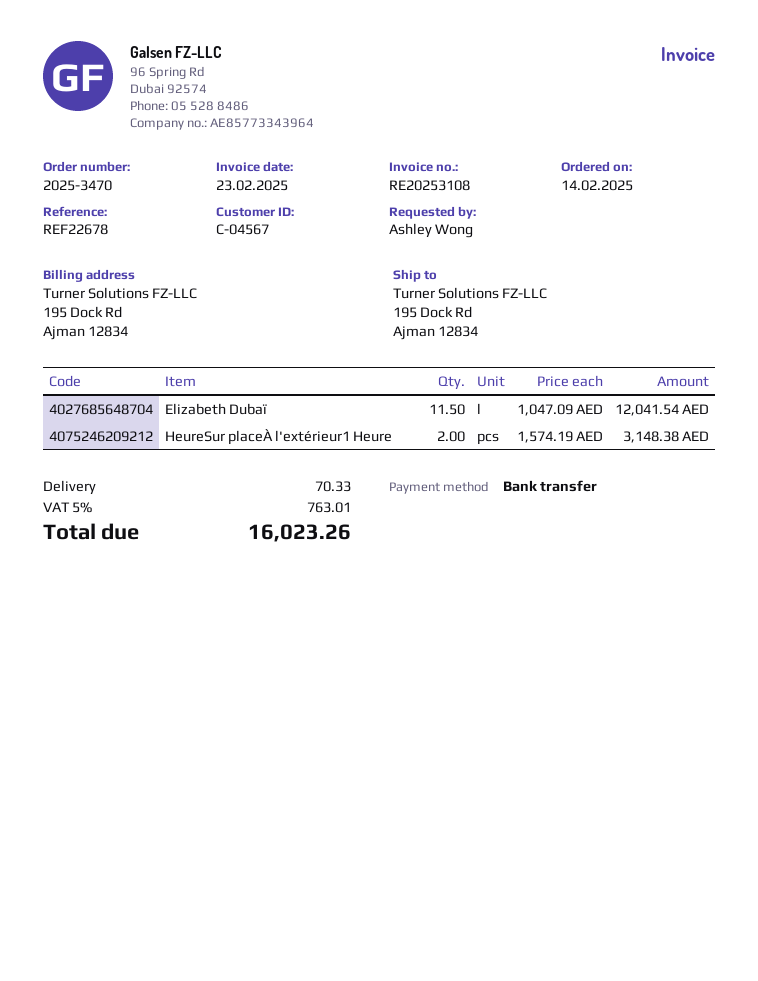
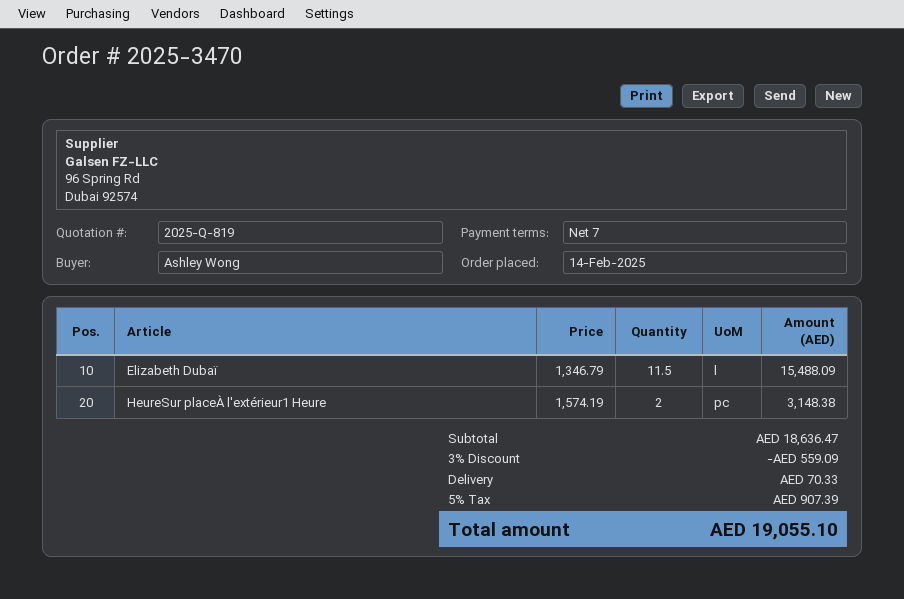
Elizabeth Dubaï: 11.5 x 1047.09 = 12041.54 -> 11.5 x 1346.79 = 15488.09
discount: none -> 3% = 559.09
tax: 5% = 763.01 -> 5% = 907.39
total: 16023.26 -> 19055.10

